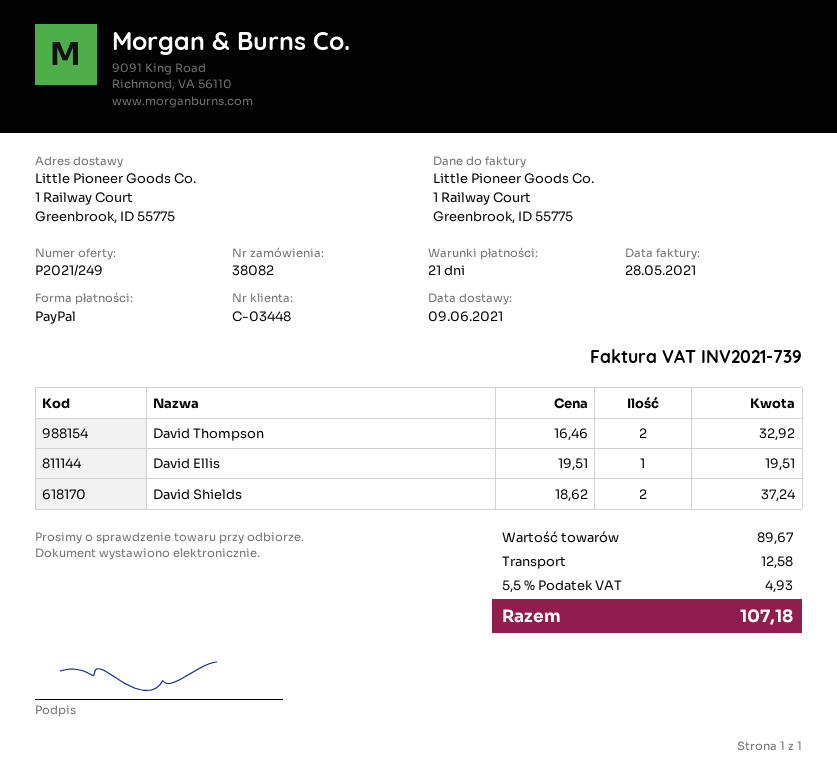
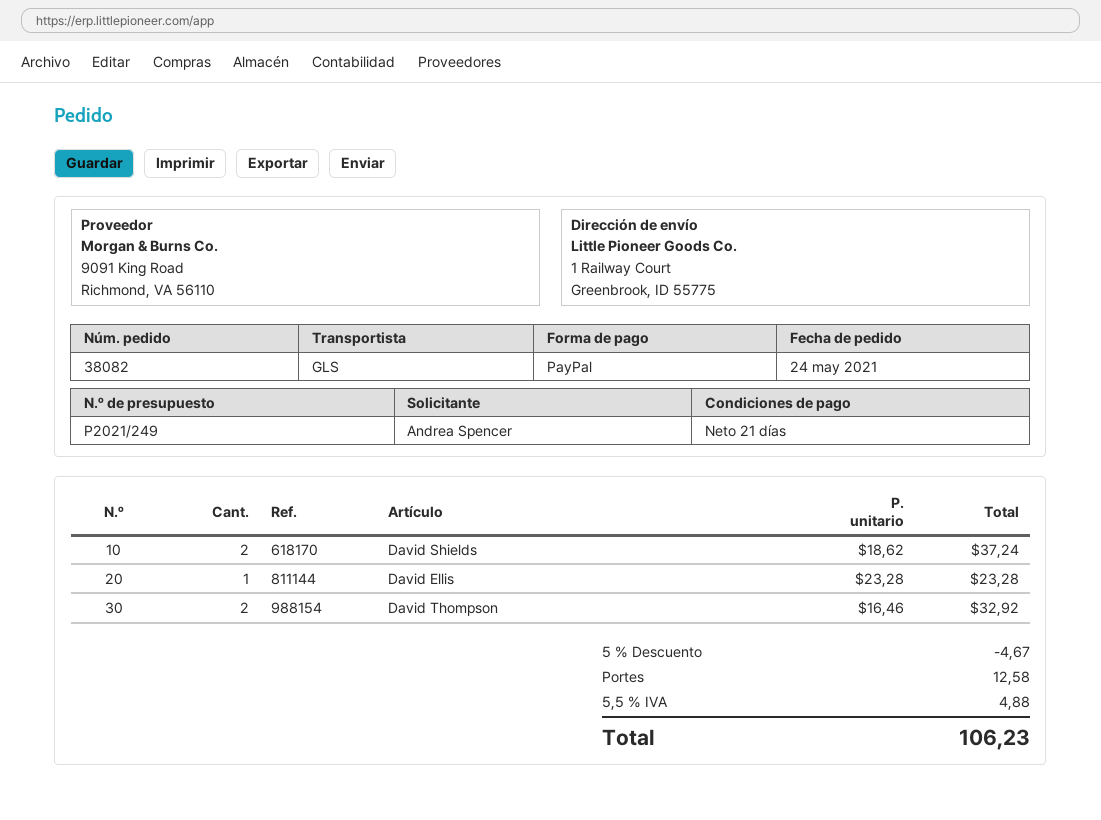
David Ellis: 1 x 19.51 = 19.51 -> 1 x 23.28 = 23.28
discount: none -> 5% = 4.67
tax: 5.5% = 4.93 -> 5.5% = 4.88
total: 107.18 -> 106.23

